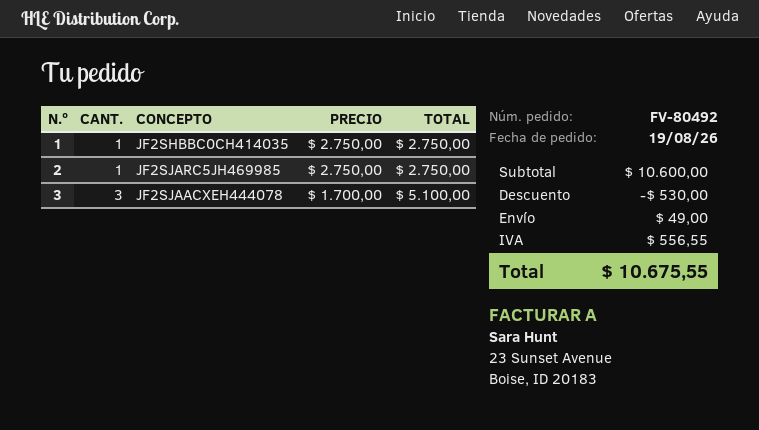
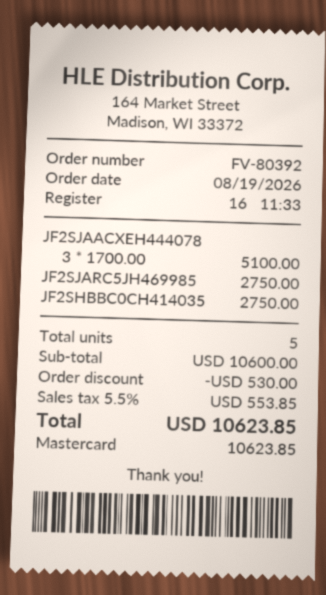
order number: FV-80492 -> FV-80392
shipping: 49.00 -> none
tax: 556.55 -> 553.85
total: 10675.55 -> 10623.85

